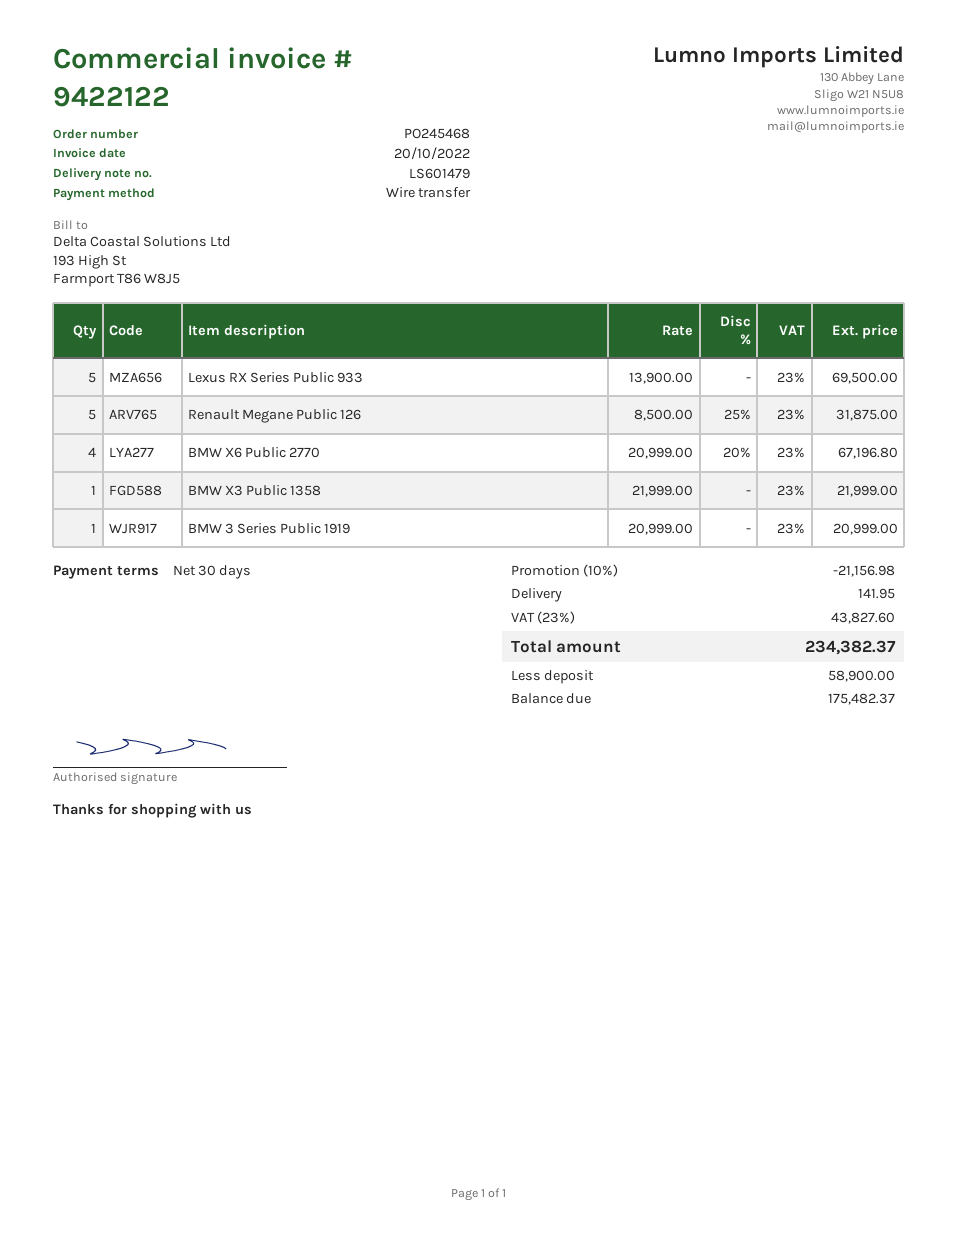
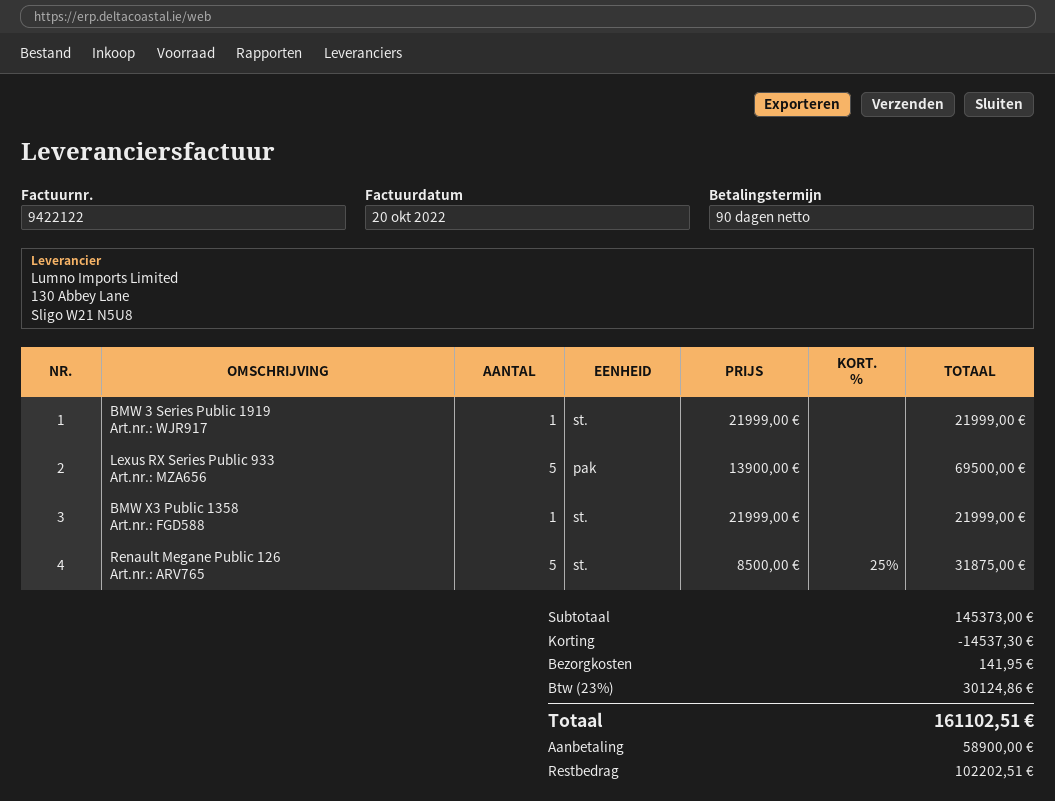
payment terms: 30 days -> 90 days
BMW X6 Public 2770: 4 x 20999.00 - 20% = 67196.80 -> none
BMW 3 Series Public 1919: 1 x 20999.00 = 20999.00 -> 1 x 21999.00 = 21999.00
discount: 21156.98 -> 14537.30
tax: 23% = 43827.60 -> 23% = 30124.86
total: 234382.37 -> 161102.51
balance: 175482.37 -> 102202.51

